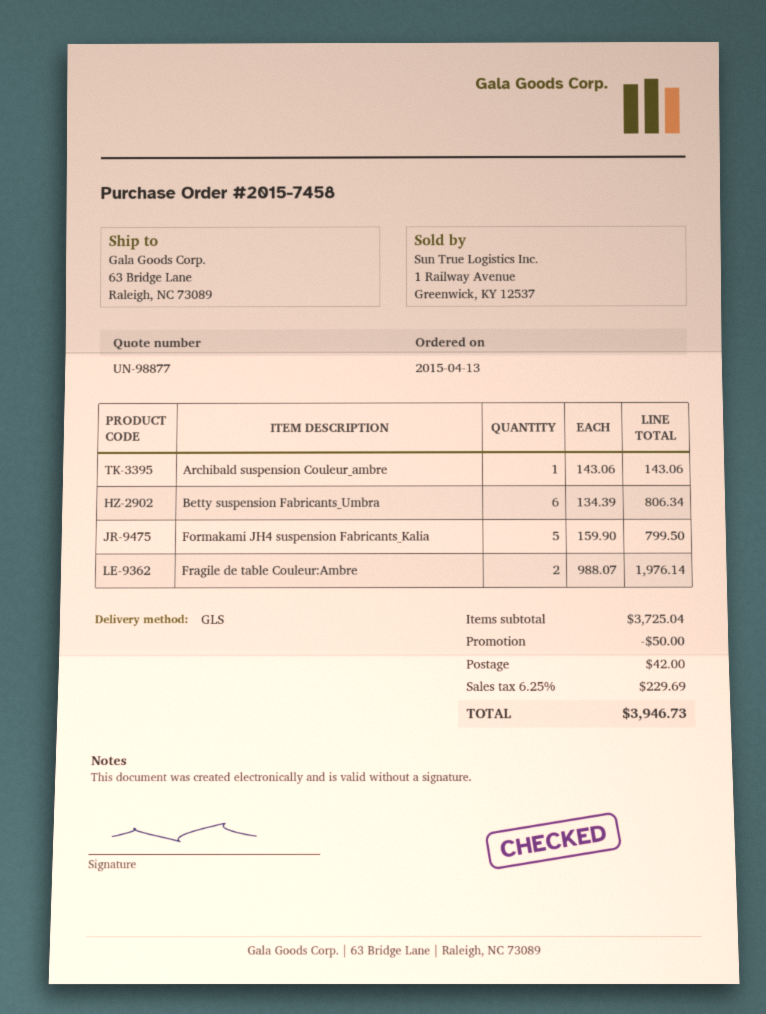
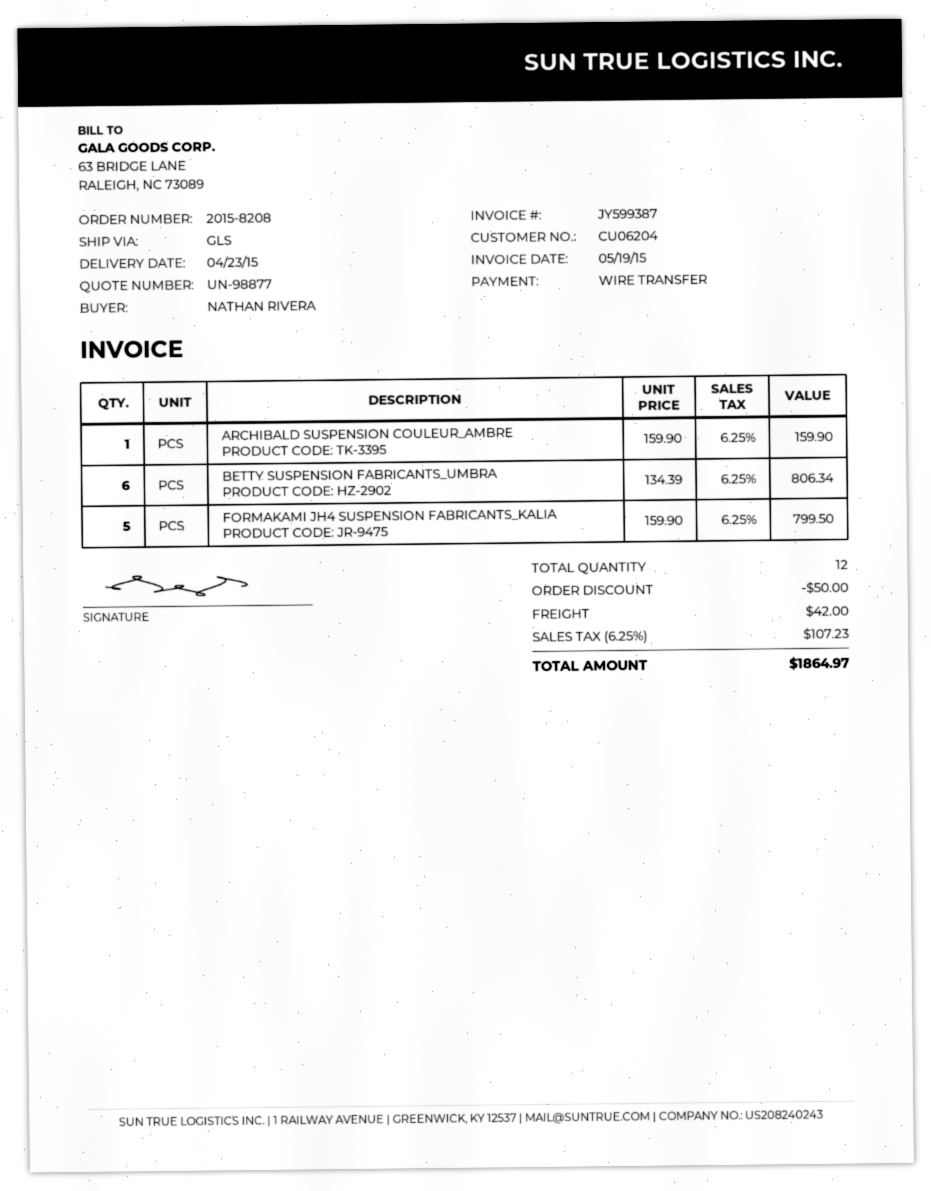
order number: 2015-7458 -> 2015-8208
Archibald suspension Couleur_ambre: 1 x 143.06 = 143.06 -> 1 x 159.90 = 159.90
Fragile de table Couleur:Ambre: 2 x 988.07 = 1976.14 -> none
tax: 6.25% = 229.69 -> 6.25% = 107.23
total: 3946.73 -> 1864.97

